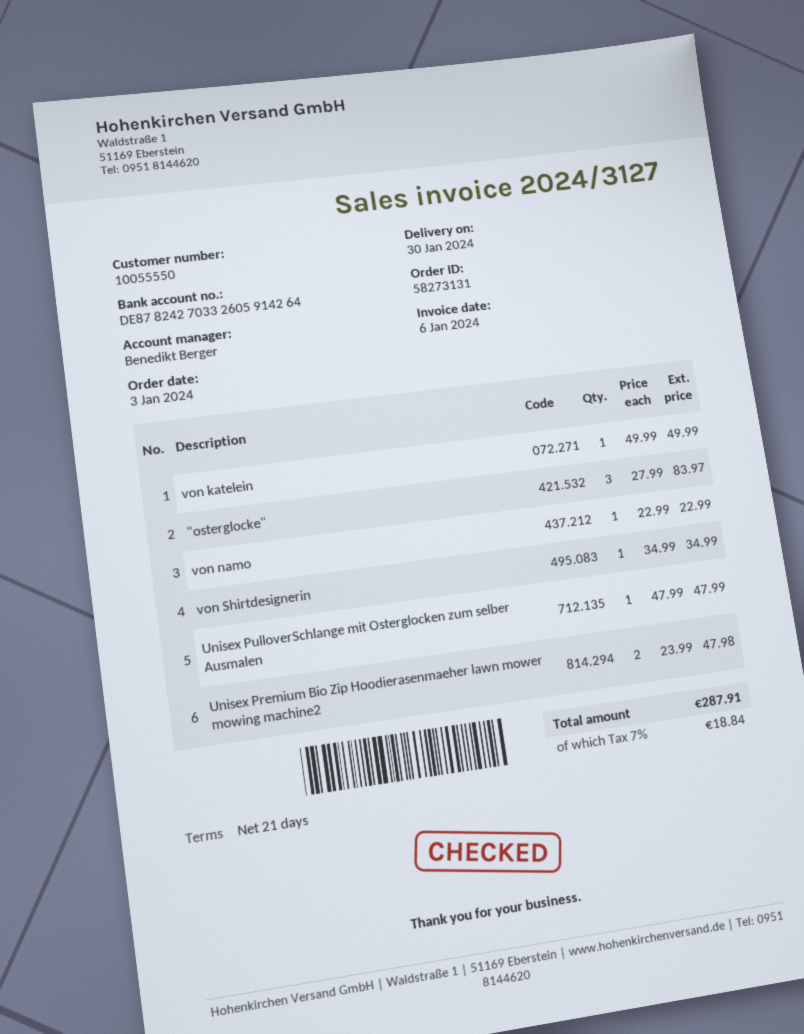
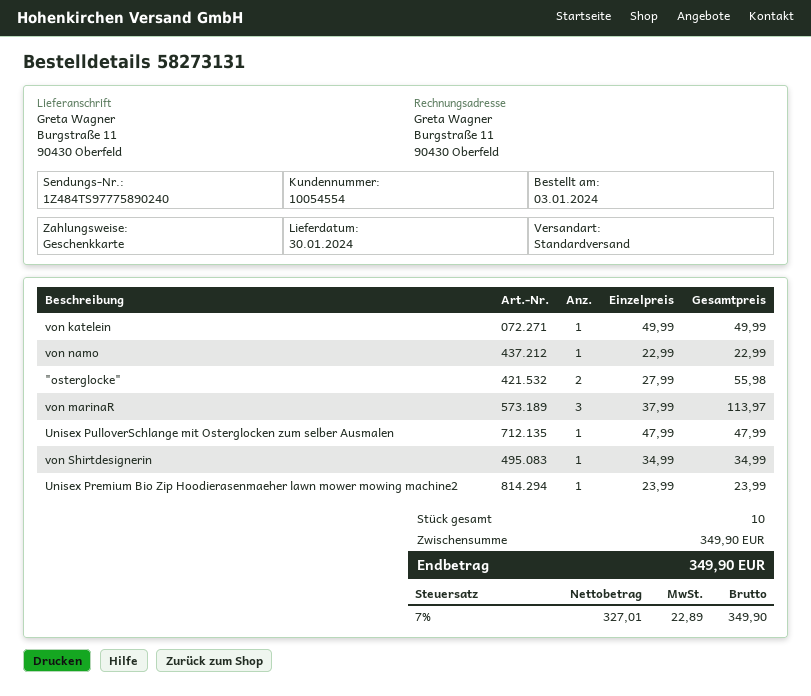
customer number: 10055550 -> 10054554
"osterglocke": 3 x 27.99 = 83.97 -> 2 x 27.99 = 55.98
Unisex Premium Bio Zip Hoodierasenmaeher lawn mower mowing machine2: 2 x 23.99 = 47.98 -> 1 x 23.99 = 23.99
von marinaR: none -> 3 x 37.99 = 113.97
tax: 7% = 18.84 -> 7% = 22.89
total: 287.91 -> 349.90

